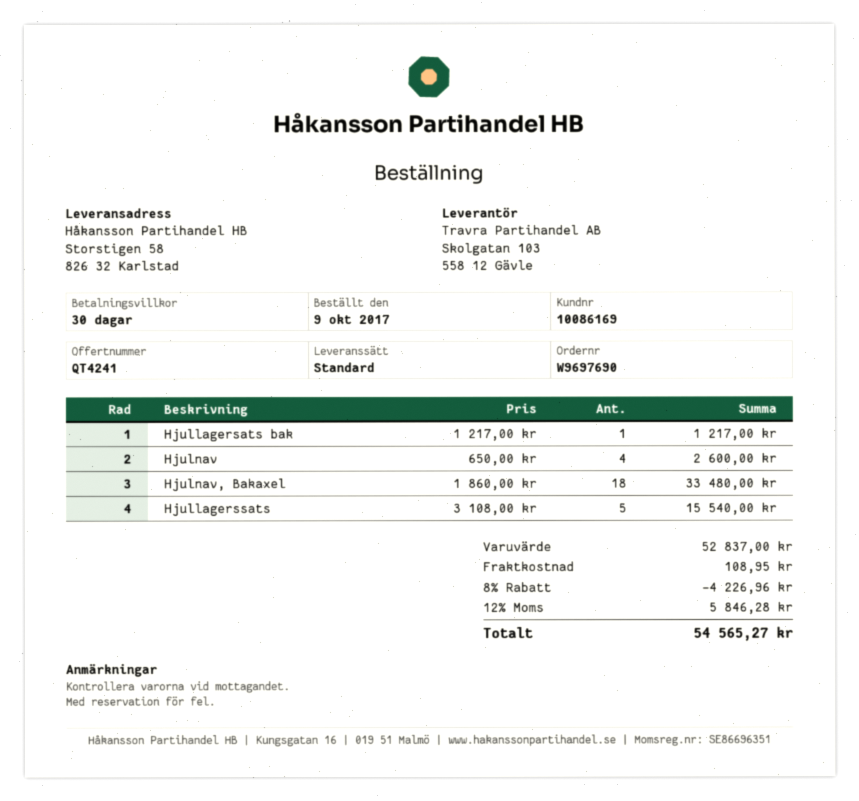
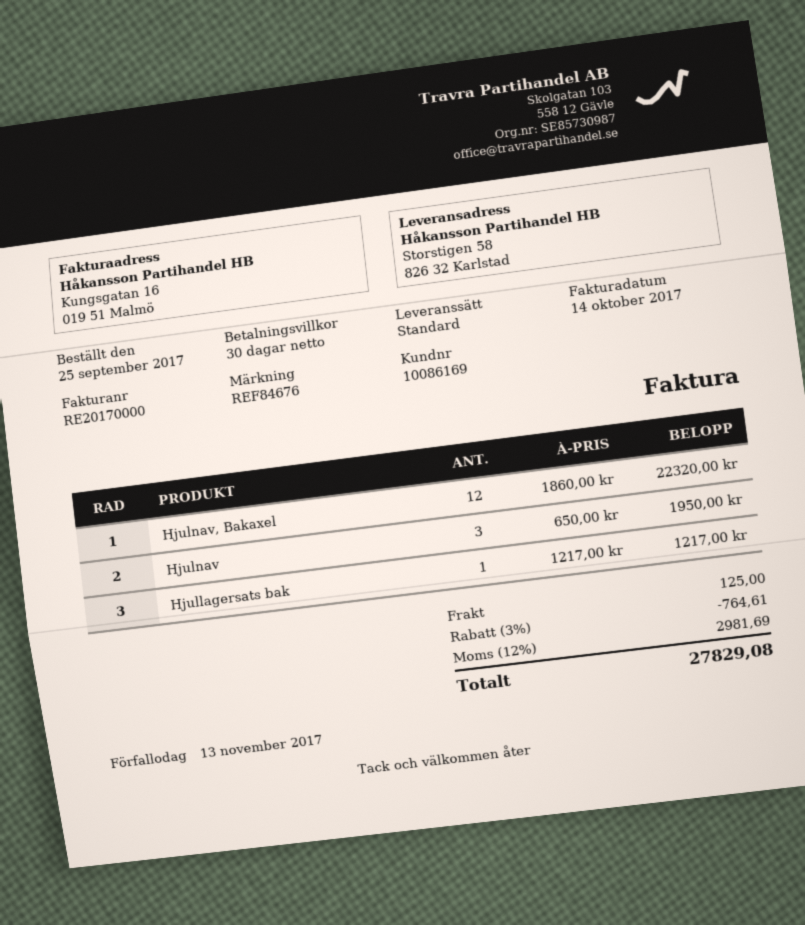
order date: 2017-10-09 -> 2017-09-25
Hjulnav: 4 x 650.00 = 2600.00 -> 3 x 650.00 = 1950.00
Hjulnav, Bakaxel: 18 x 1860.00 = 33480.00 -> 12 x 1860.00 = 22320.00
Hjullagerssats: 5 x 3108.00 = 15540.00 -> none
discount: 8% = 4226.96 -> 3% = 764.61
shipping: 108.95 -> 125.00
tax: 12% = 5846.28 -> 12% = 2981.69
total: 54565.27 -> 27829.08

